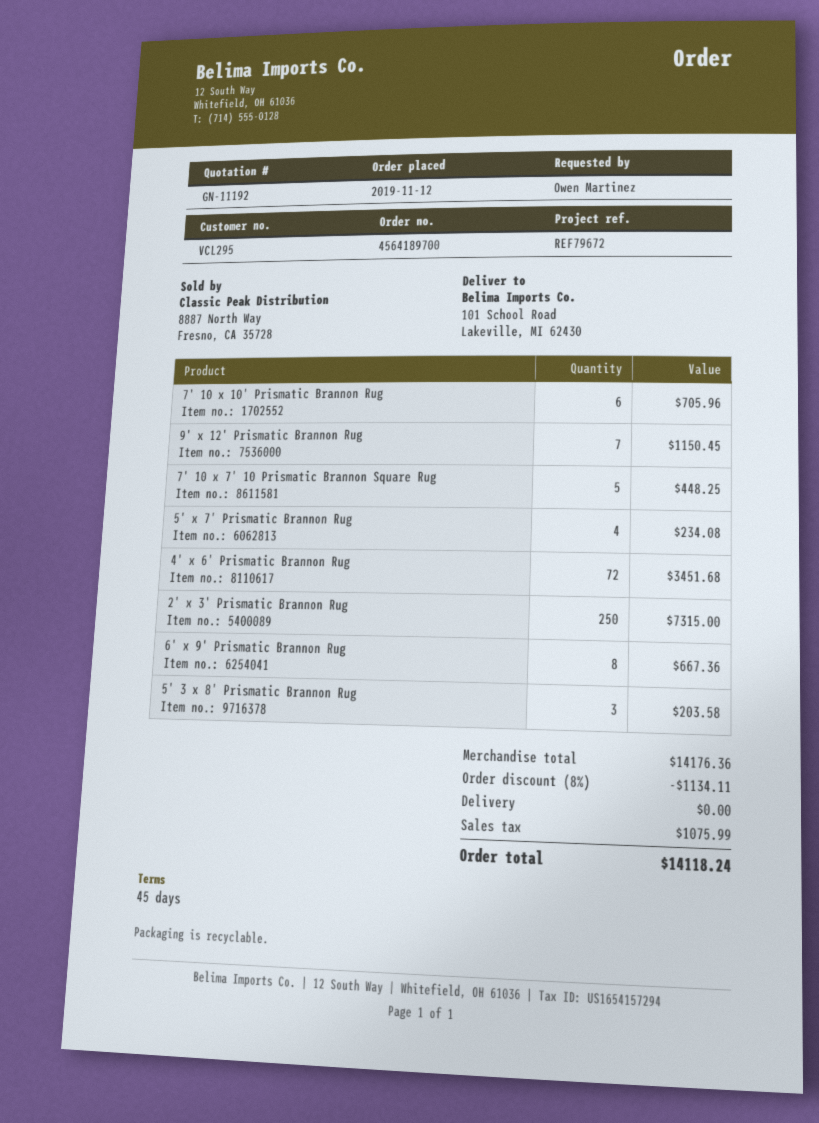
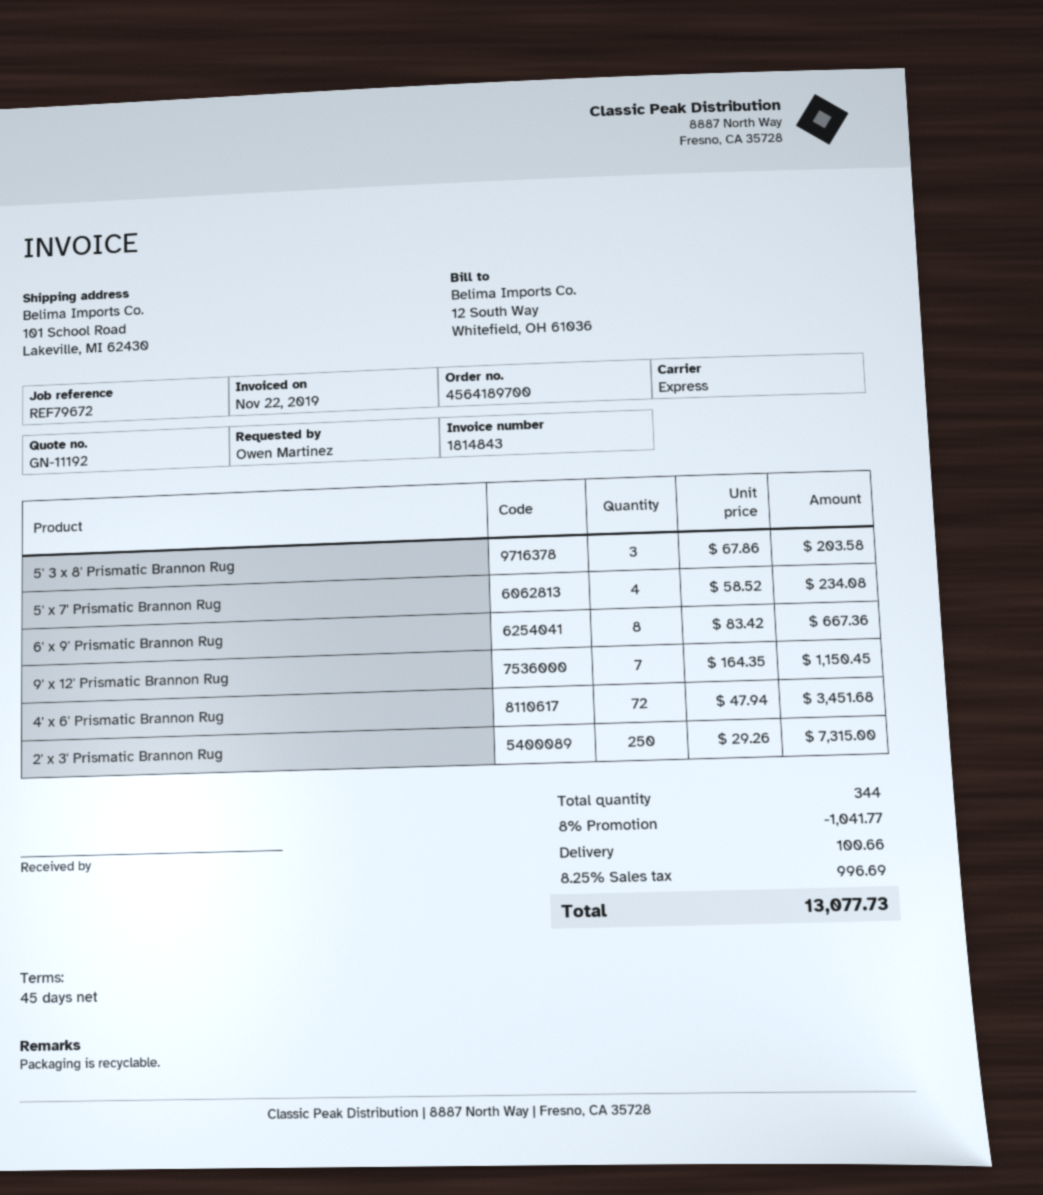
7' 10 x 10' Prismatic Brannon Rug: 6 for 705.96 -> none
7' 10 x 7' 10 Prismatic Brannon Square Rug: 5 for 448.25 -> none
discount: 8% = 1134.11 -> 8% = 1041.77
shipping: 0.00 -> 100.66
tax: 1075.99 -> 996.69
total: 14118.24 -> 13077.73

